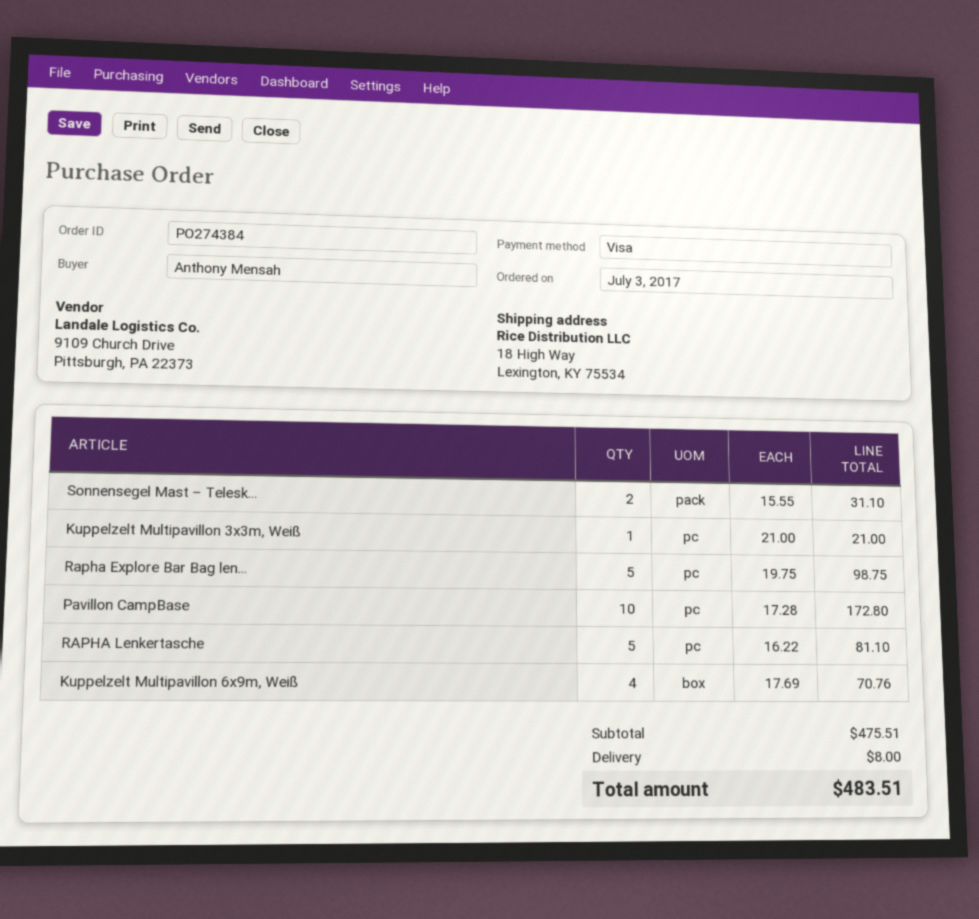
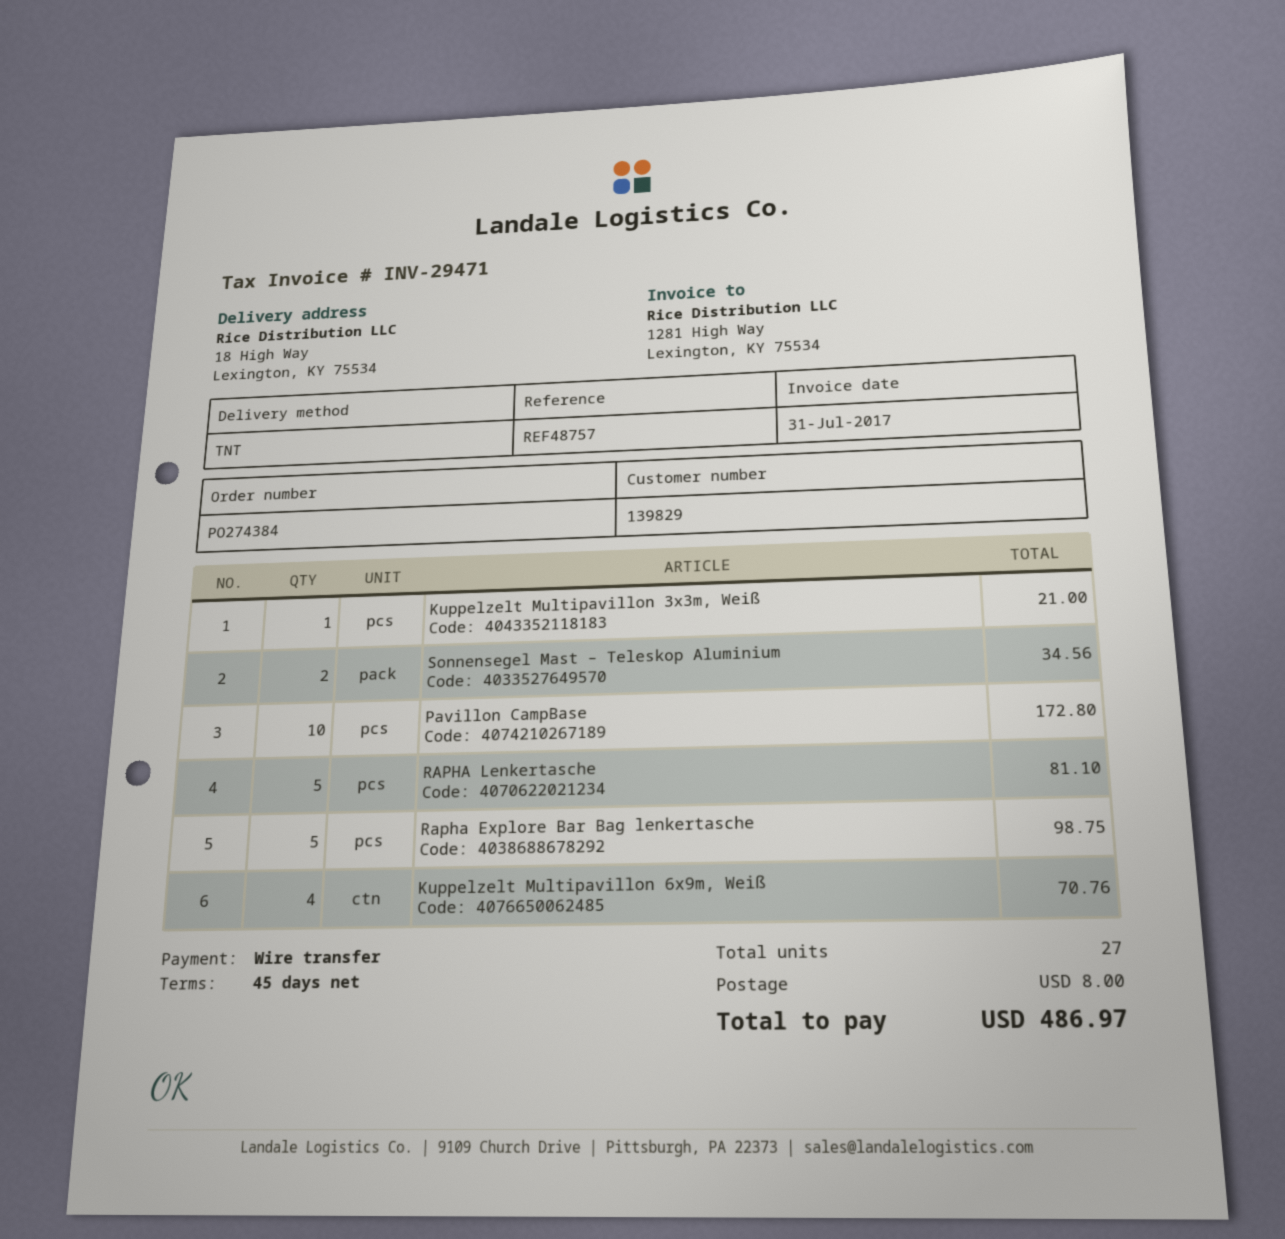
payment method: Visa -> bank transfer
Sonnensegel Mast – Telesk...: 2 for 31.10 -> 2 for 34.56
total: 483.51 -> 486.97

